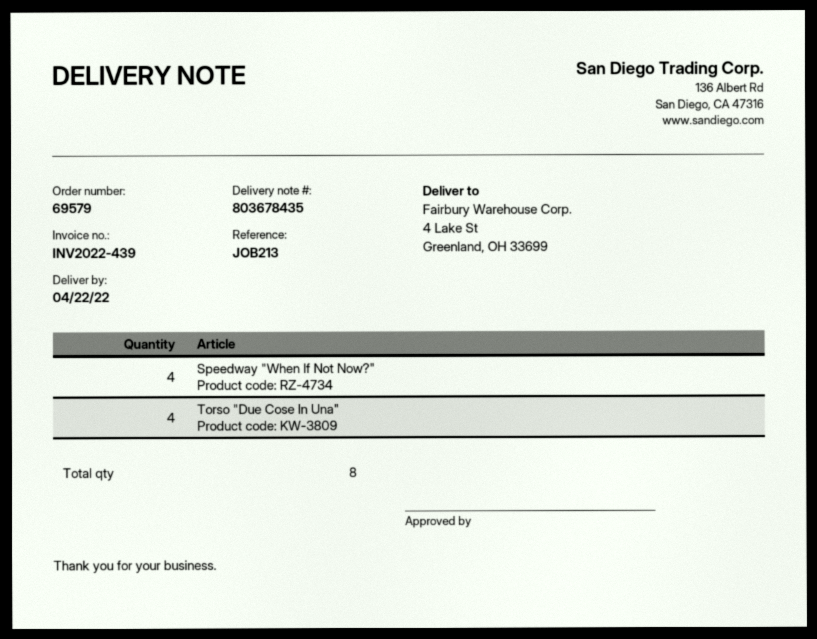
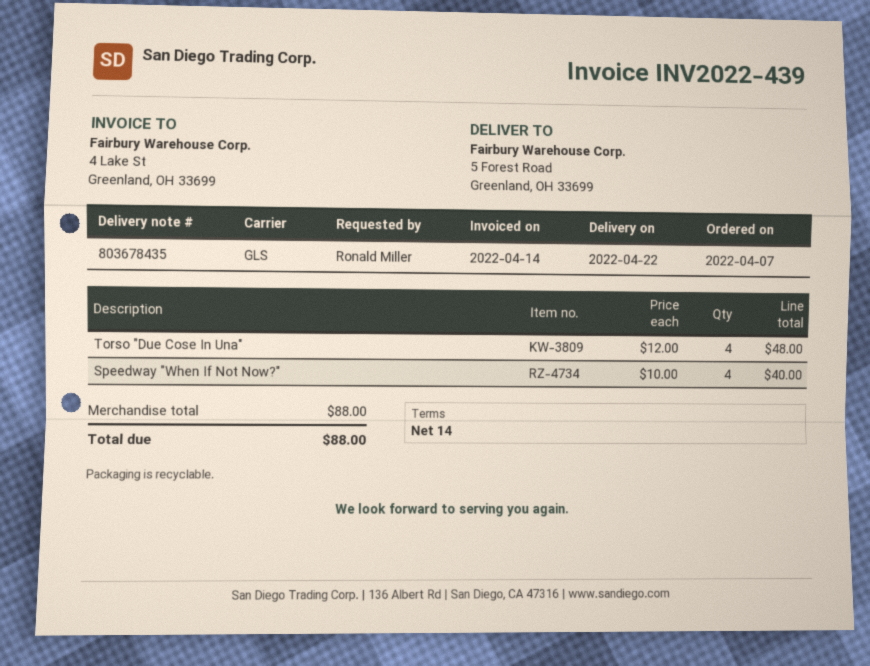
ship to: 4 Lake St, Greenland, OH 33699 -> 5 Forest Road, Greenland, OH 33699

